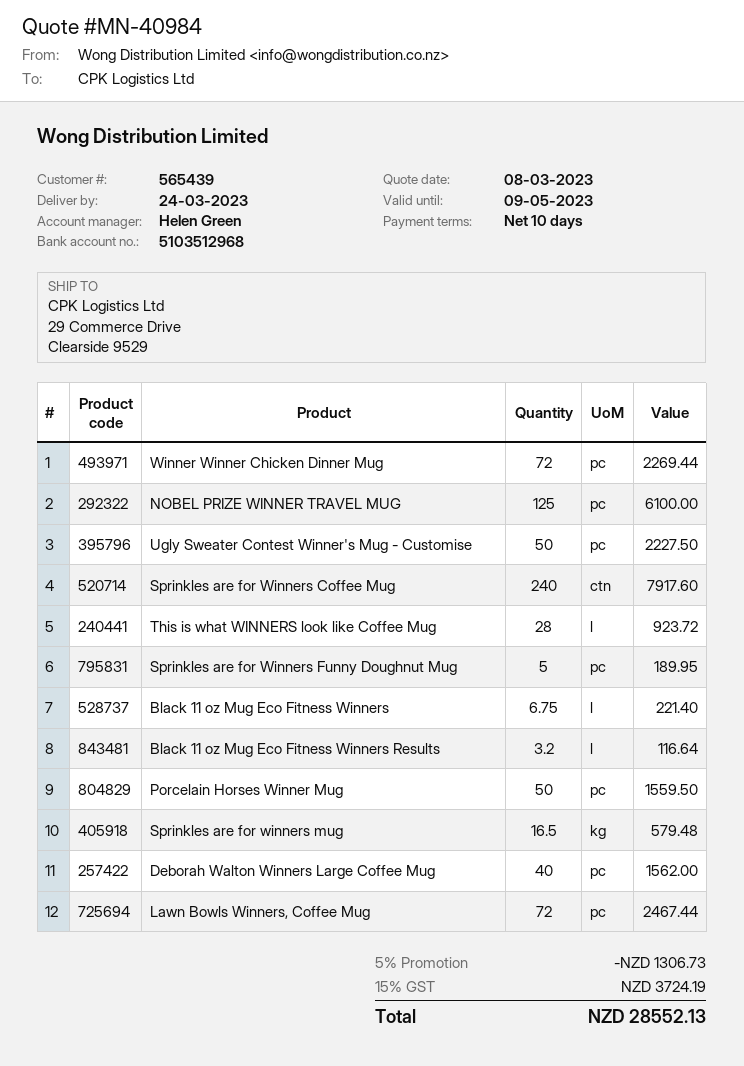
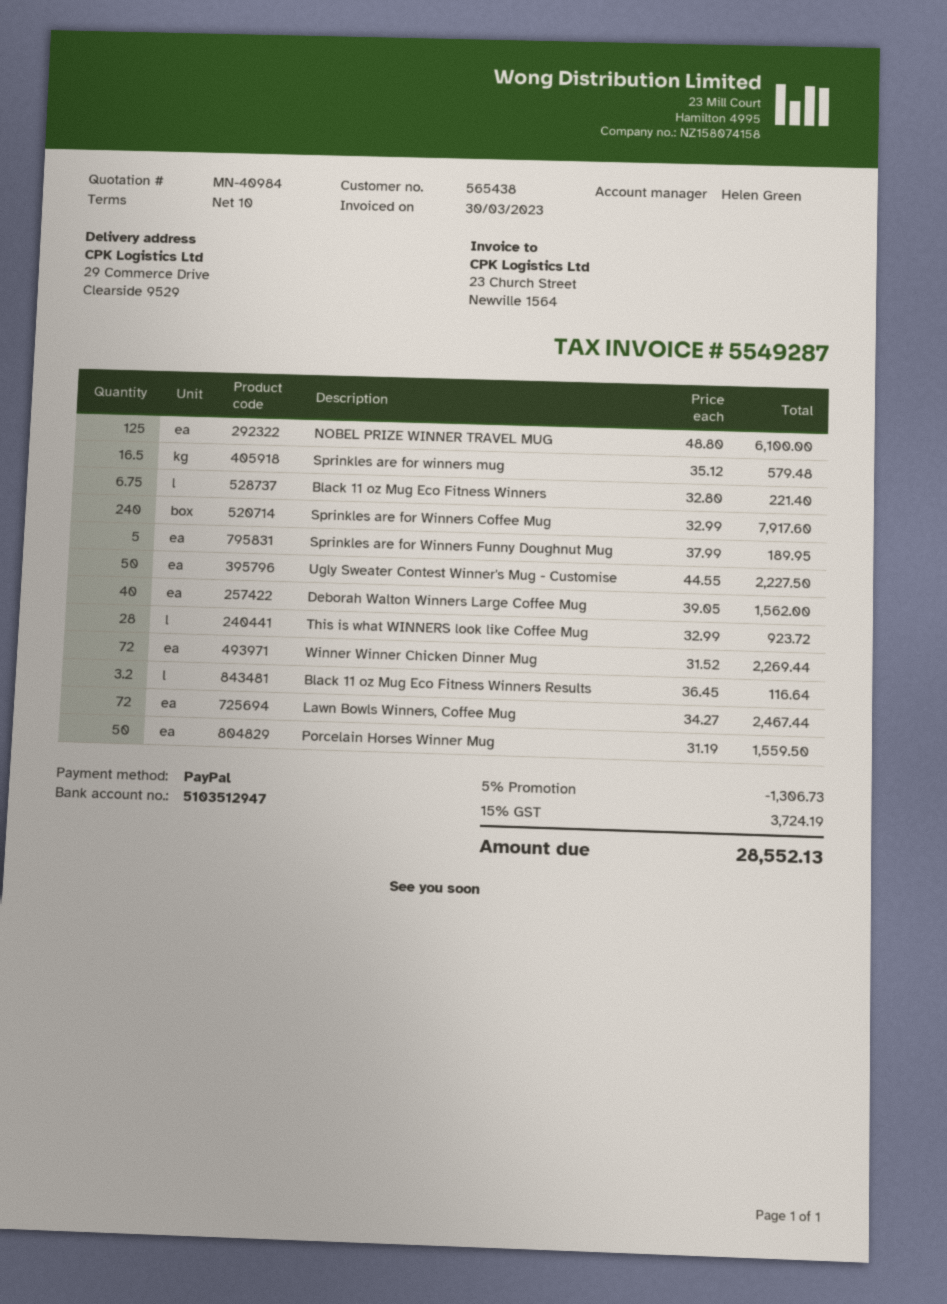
customer number: 565439 -> 565438
bank account: 5103512968 -> 5103512947

